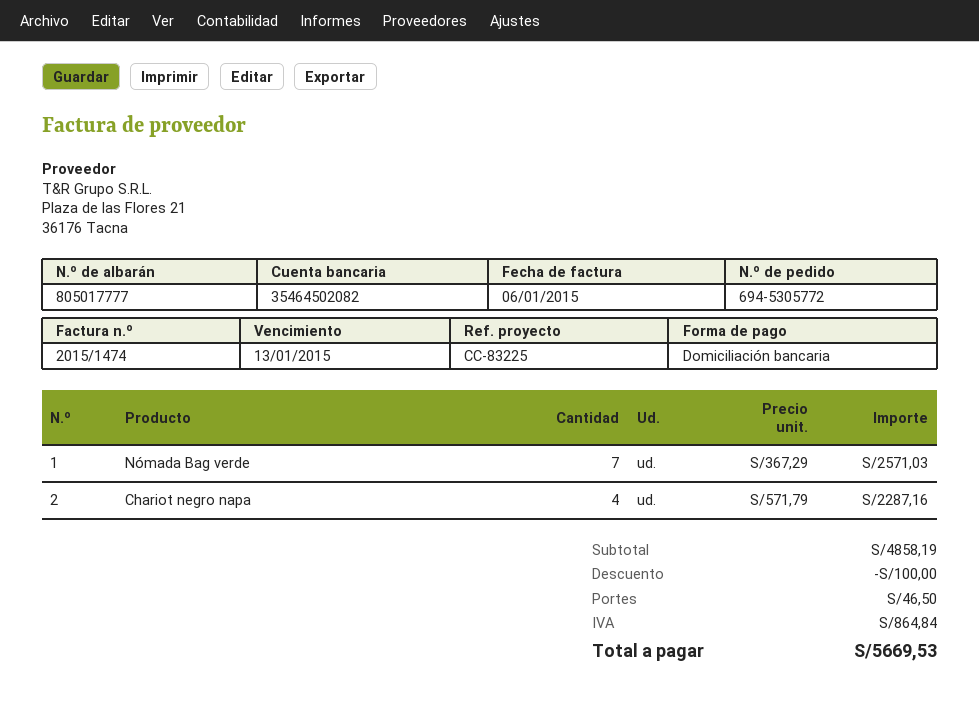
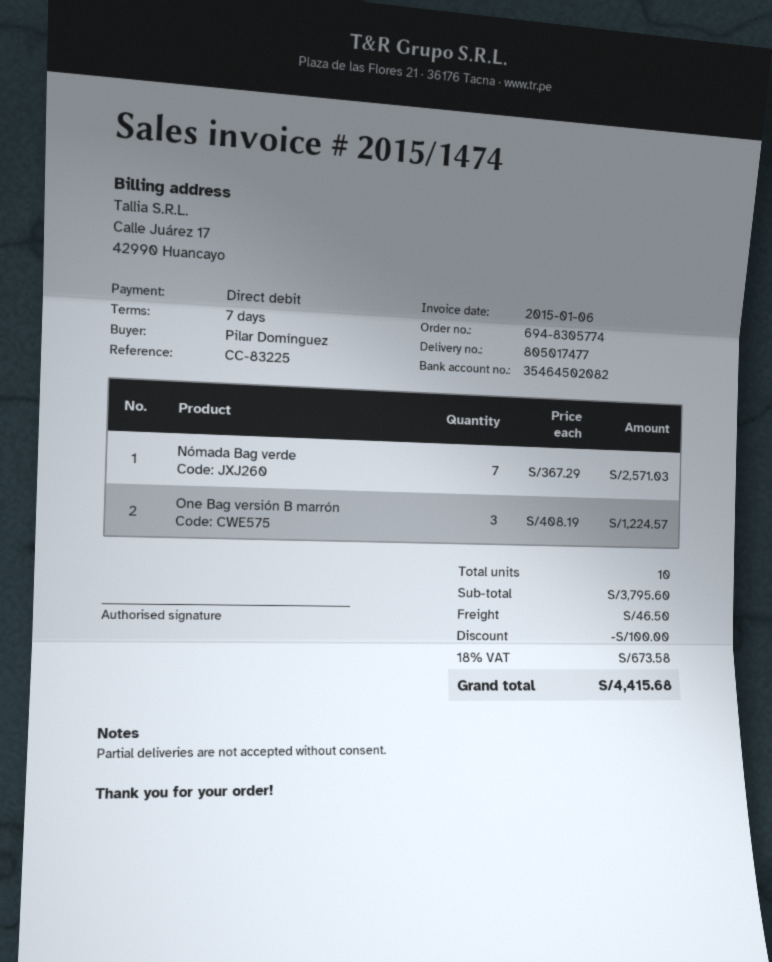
order number: 694-5305772 -> 694-8305774
delivery note number: 805017777 -> 805017477
Chariot negro napa: 4 x 571.79 = 2287.16 -> none
One Bag versión B marrón: none -> 3 x 408.19 = 1224.57
subtotal: 4858.19 -> 3795.60
tax: 864.84 -> 673.58
total: 5669.53 -> 4415.68

